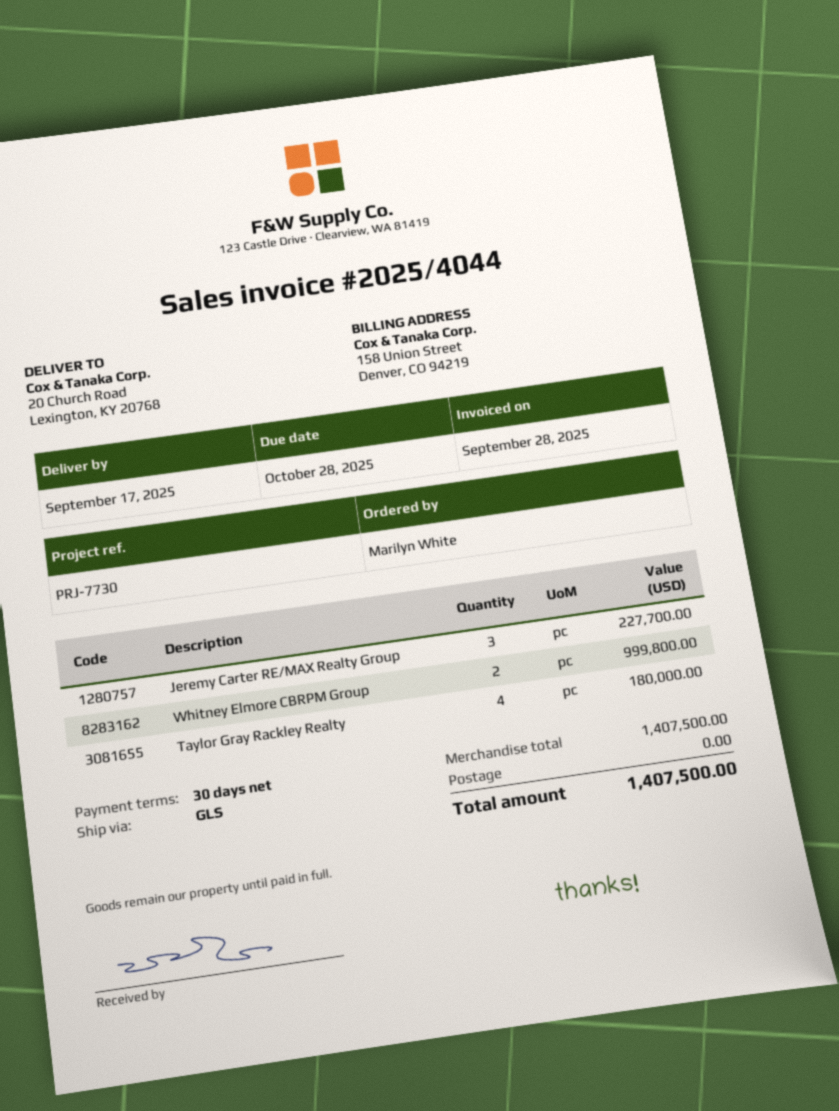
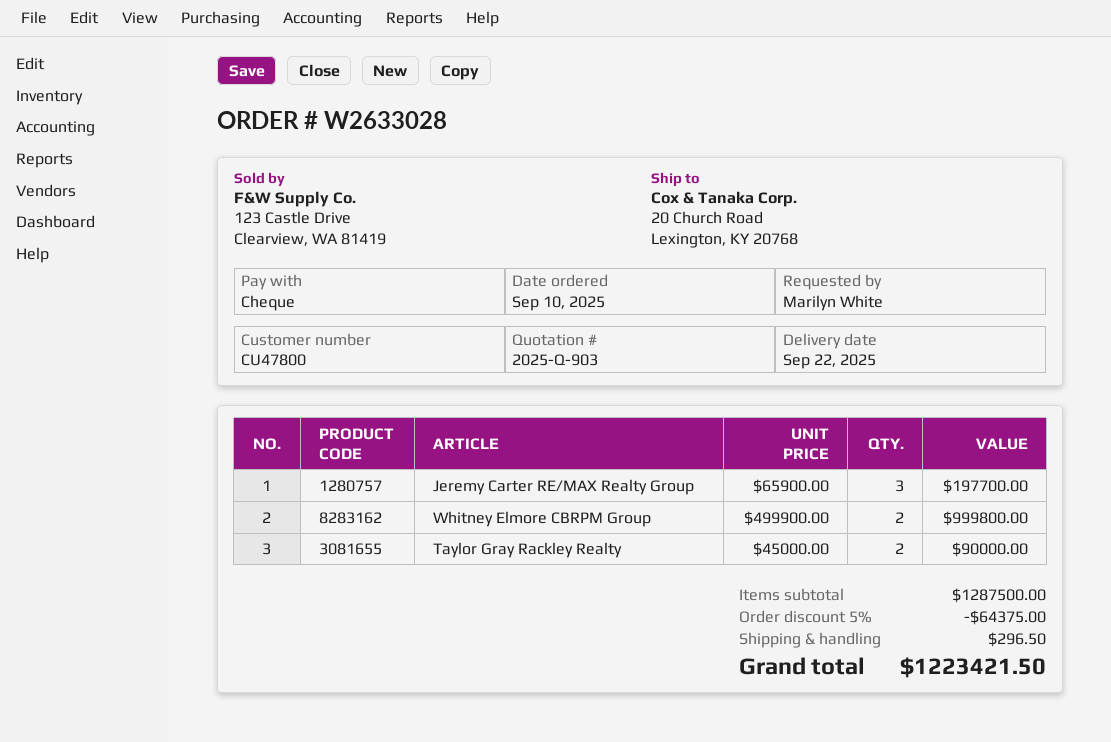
delivery date: 2025-09-17 -> 2025-09-22
Jeremy Carter RE/MAX Realty Group: 3 for 227700.00 -> 3 for 197700.00
Taylor Gray Rackley Realty: 4 for 180000.00 -> 2 for 90000.00
subtotal: 1407500.00 -> 1287500.00
discount: none -> 5% = 64375.00
shipping: 0.00 -> 296.50
total: 1407500.00 -> 1223421.50

